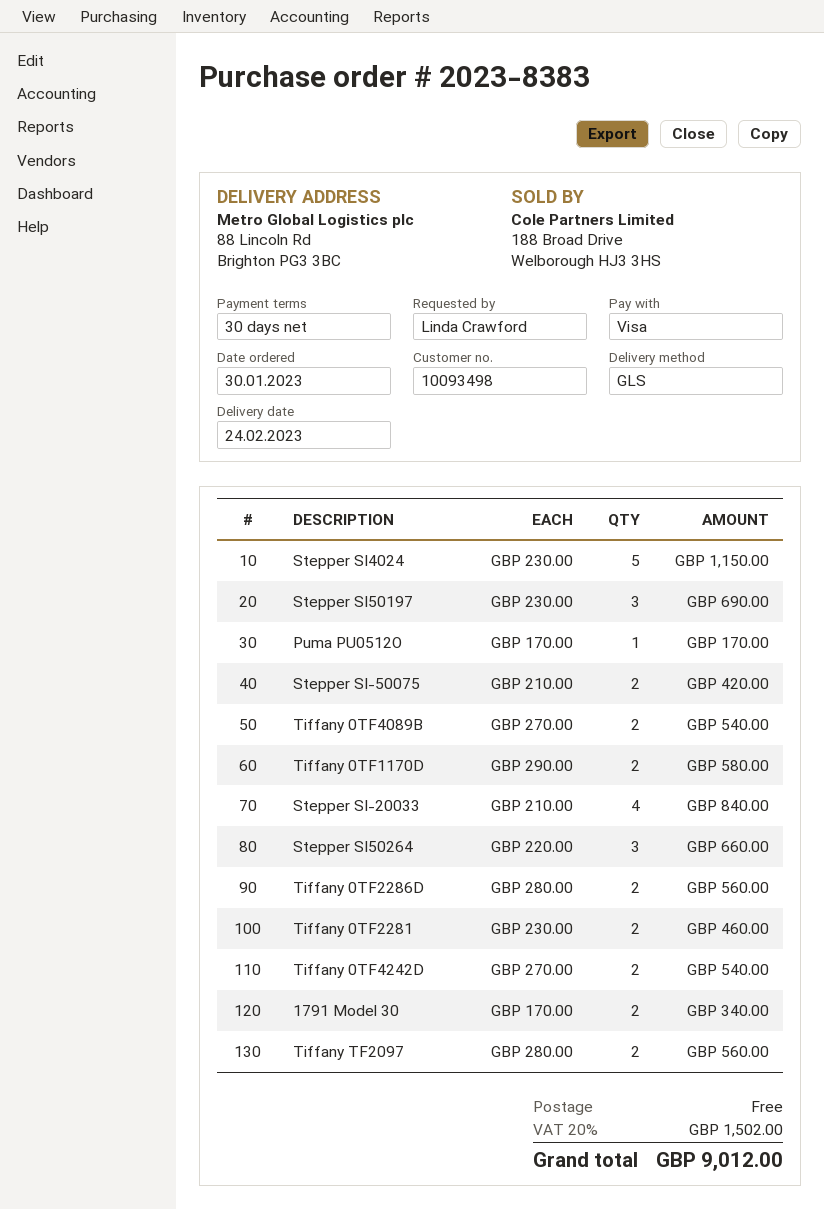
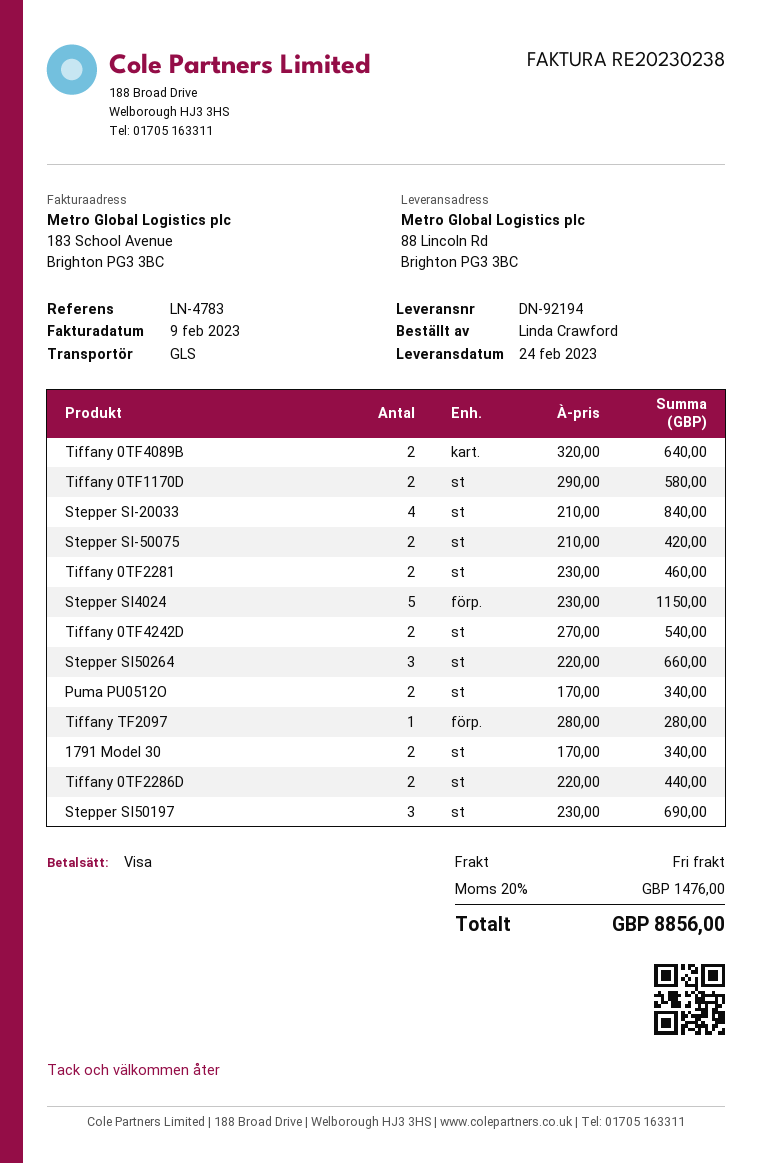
Puma PU0512O: 1 x 170.00 = 170.00 -> 2 x 170.00 = 340.00
Tiffany 0TF4089B: 2 x 270.00 = 540.00 -> 2 x 320.00 = 640.00
Tiffany 0TF2286D: 2 x 280.00 = 560.00 -> 2 x 220.00 = 440.00
Tiffany TF2097: 2 x 280.00 = 560.00 -> 1 x 280.00 = 280.00
tax: 20% = 1502.00 -> 20% = 1476.00
total: 9012.00 -> 8856.00

